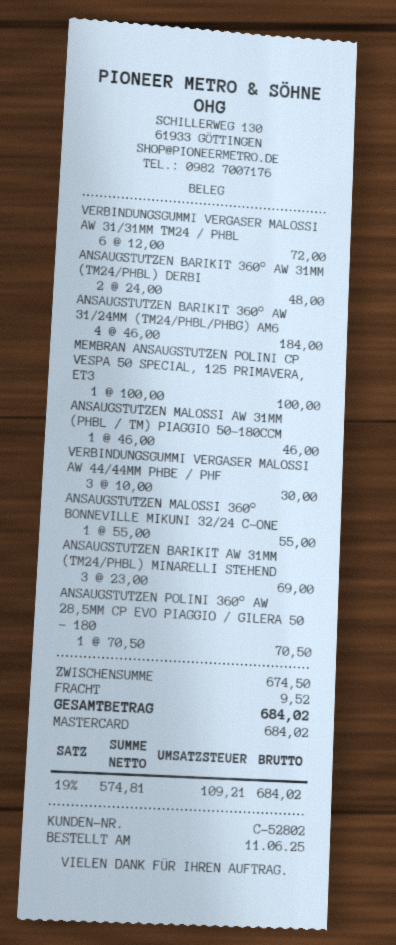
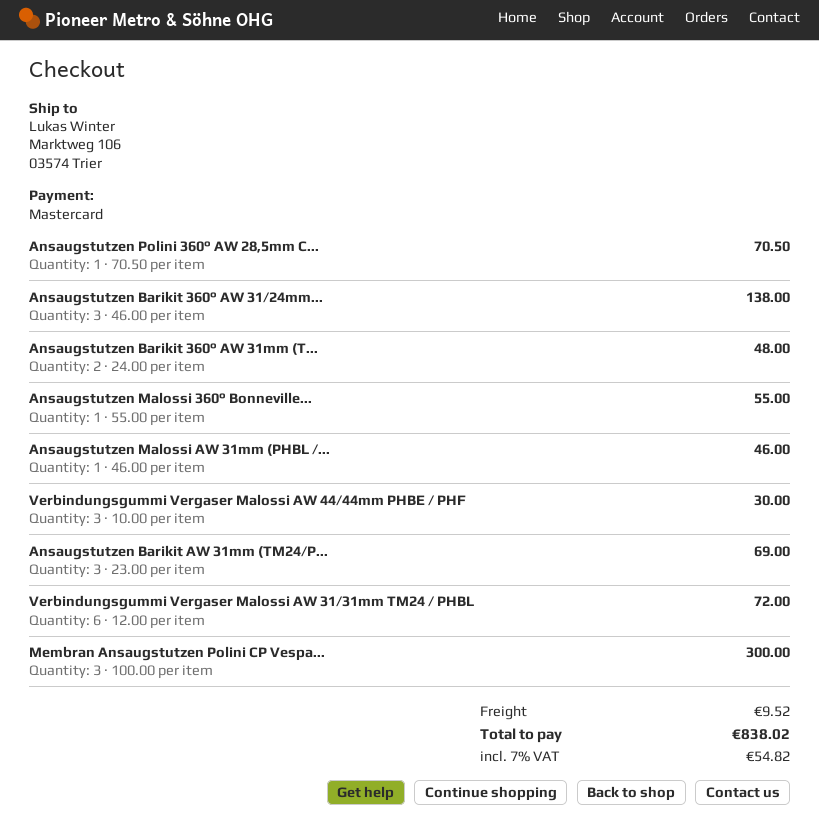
ANSAUGSTUTZEN BARIKIT 360° AW 31/24MM (TM24/PHBL/PHBG) AM6: 4 x 46.00 = 184.00 -> 3 x 46.00 = 138.00
MEMBRAN ANSAUGSTUTZEN POLINI CP VESPA 50 SPECIAL, 125 PRIMAVERA, ET3: 1 x 100.00 = 100.00 -> 3 x 100.00 = 300.00
tax: 19% = 109.21 -> 7% = 54.82
total: 684.02 -> 838.02

